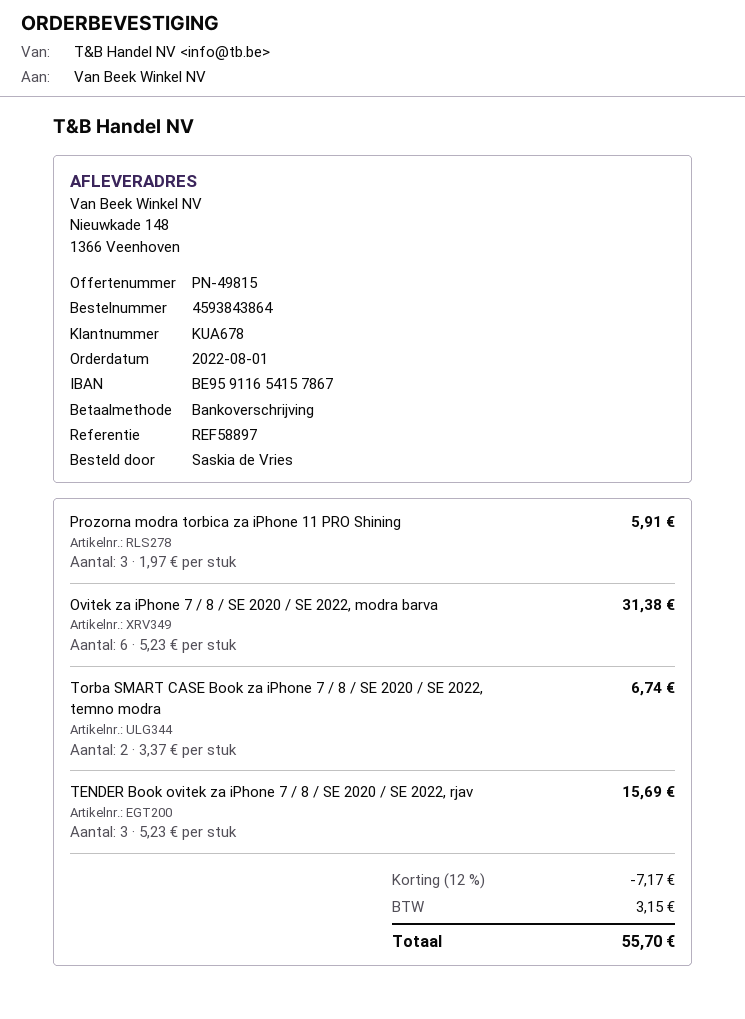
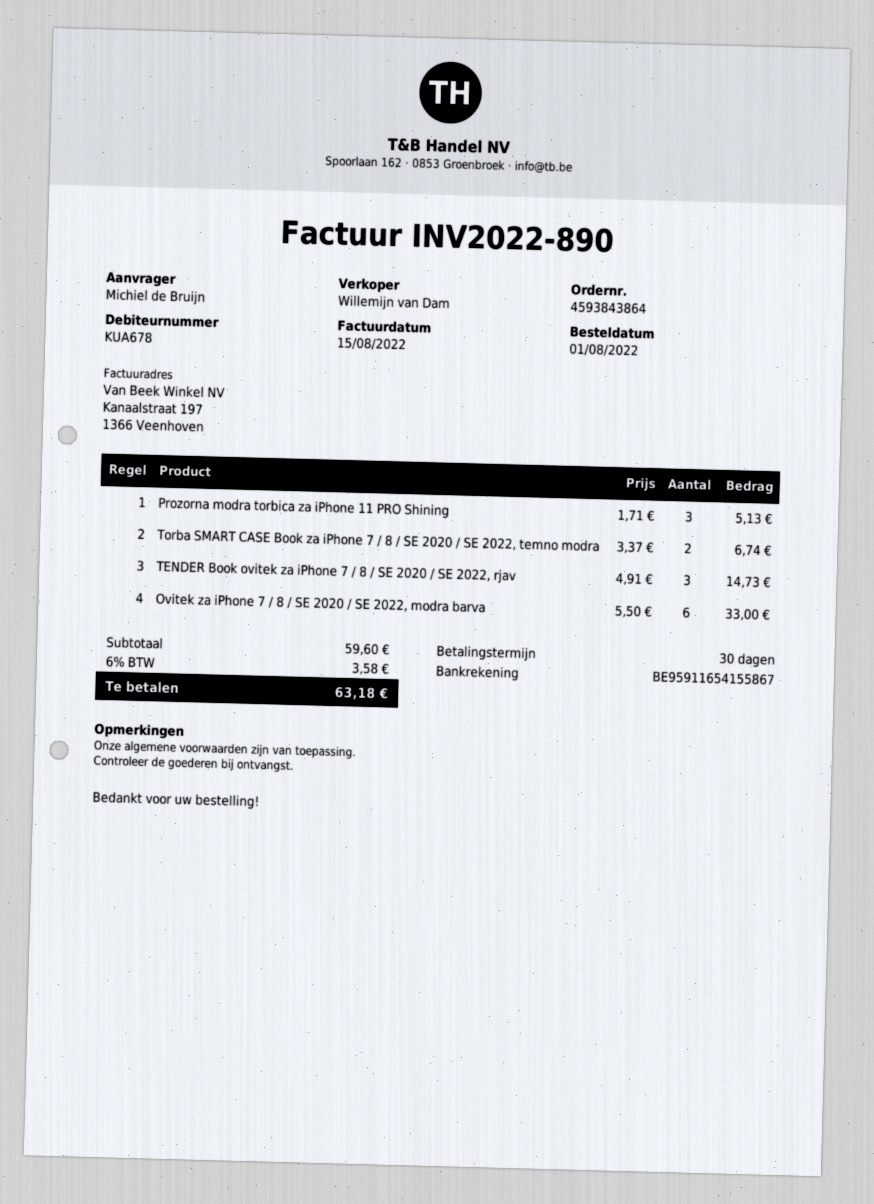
ordered by: Saskia de Vries -> Michiel de Bruijn
bank account: BE95911654157867 -> BE95911654155867
Prozorna modra torbica za iPhone 11 PRO Shining: 3 x 1.97 = 5.91 -> 3 x 1.71 = 5.13
Ovitek za iPhone 7 / 8 / SE 2020 / SE 2022, modra barva: 6 x 5.23 = 31.38 -> 6 x 5.50 = 33.00
TENDER Book ovitek za iPhone 7 / 8 / SE 2020 / SE 2022, rjav: 3 x 5.23 = 15.69 -> 3 x 4.91 = 14.73
discount: 12% = 7.17 -> none
tax: 3.15 -> 3.58
total: 55.70 -> 63.18

